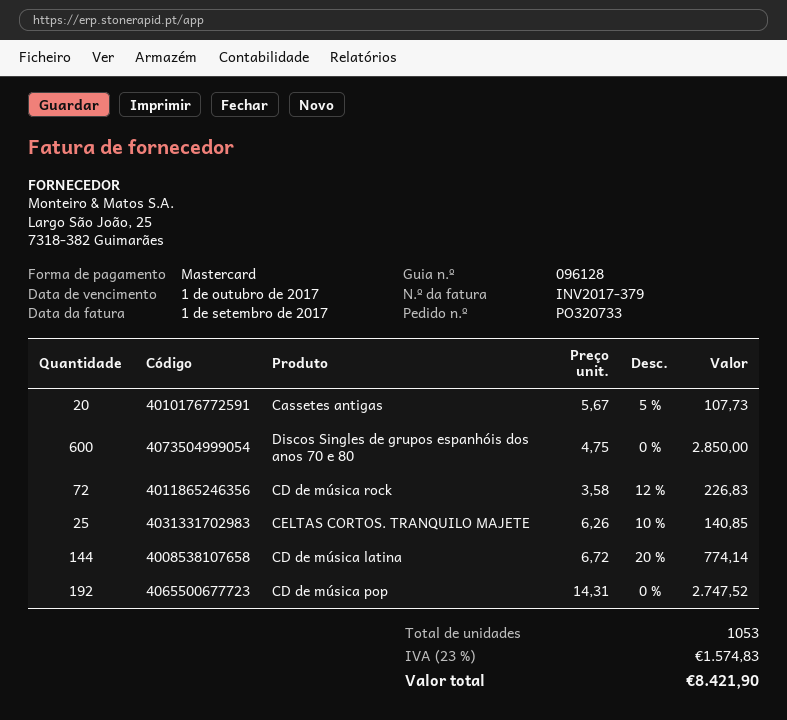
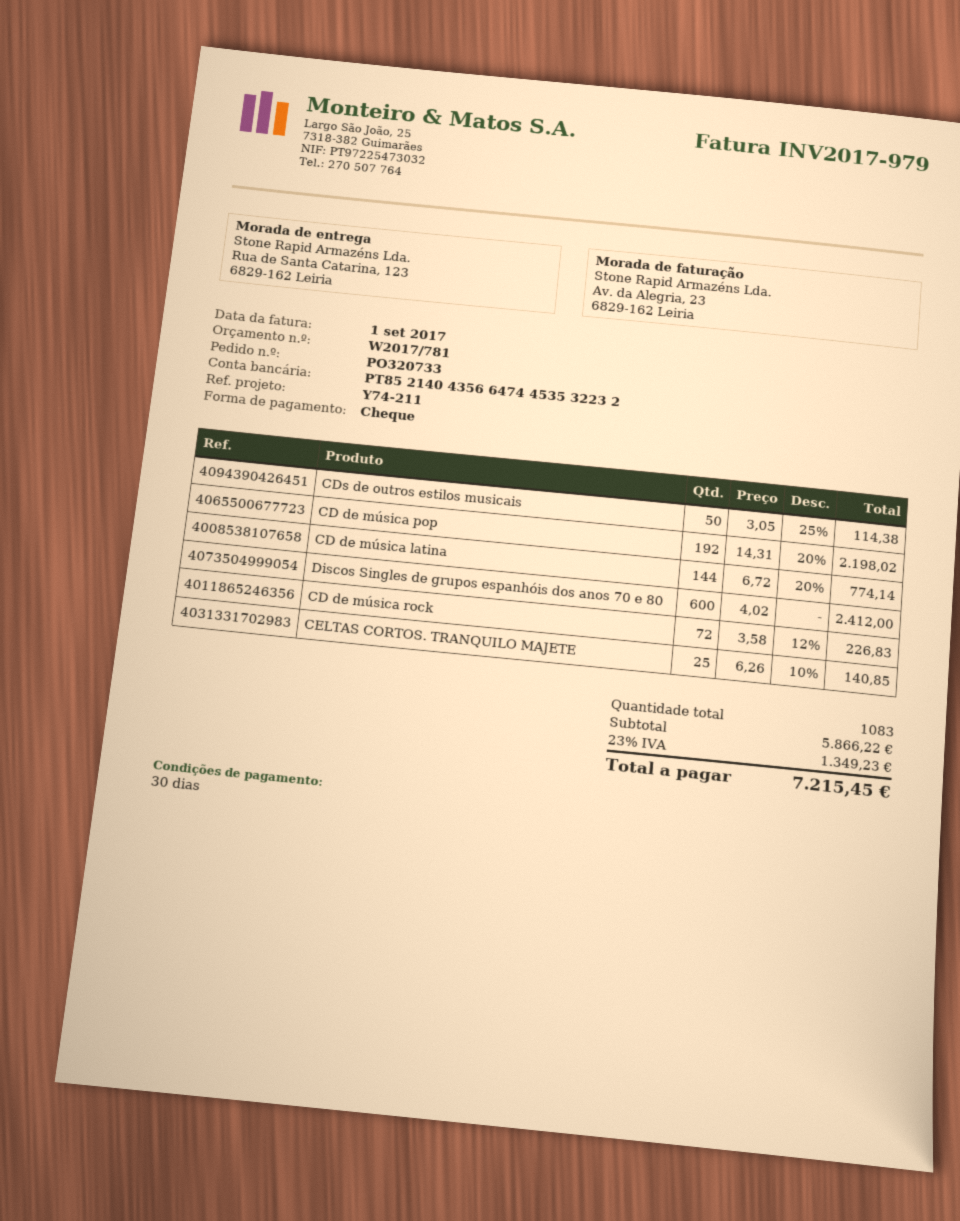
invoice number: INV2017-379 -> INV2017-979
payment method: Mastercard -> cheque
Cassetes antigas: 20 x 5.67 - 5% = 107.73 -> none
Discos Singles de grupos espanhóis dos anos 70 e 80: 600 x 4.75 = 2850.00 -> 600 x 4.02 = 2412.00
CD de música pop: 192 x 14.31 = 2747.52 -> 192 x 14.31 - 20% = 2198.02
CDs de outros estilos musicais: none -> 50 x 3.05 - 25% = 114.38
total quantity: 1053 -> 1083
tax: 23% = 1574.83 -> 23% = 1349.23
total: 8421.90 -> 7215.45

